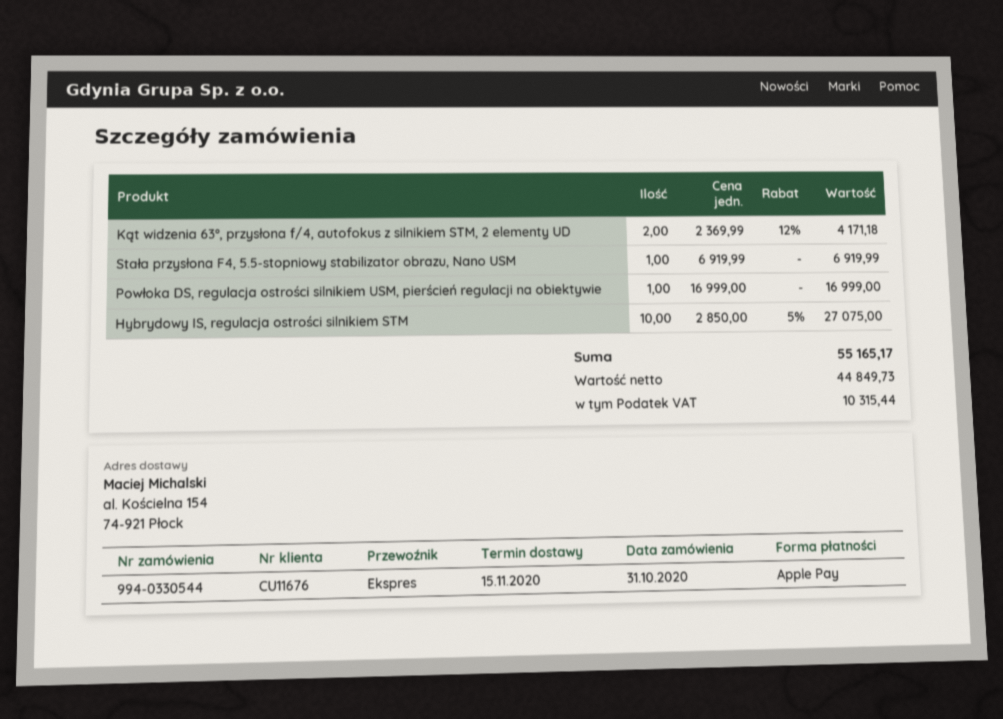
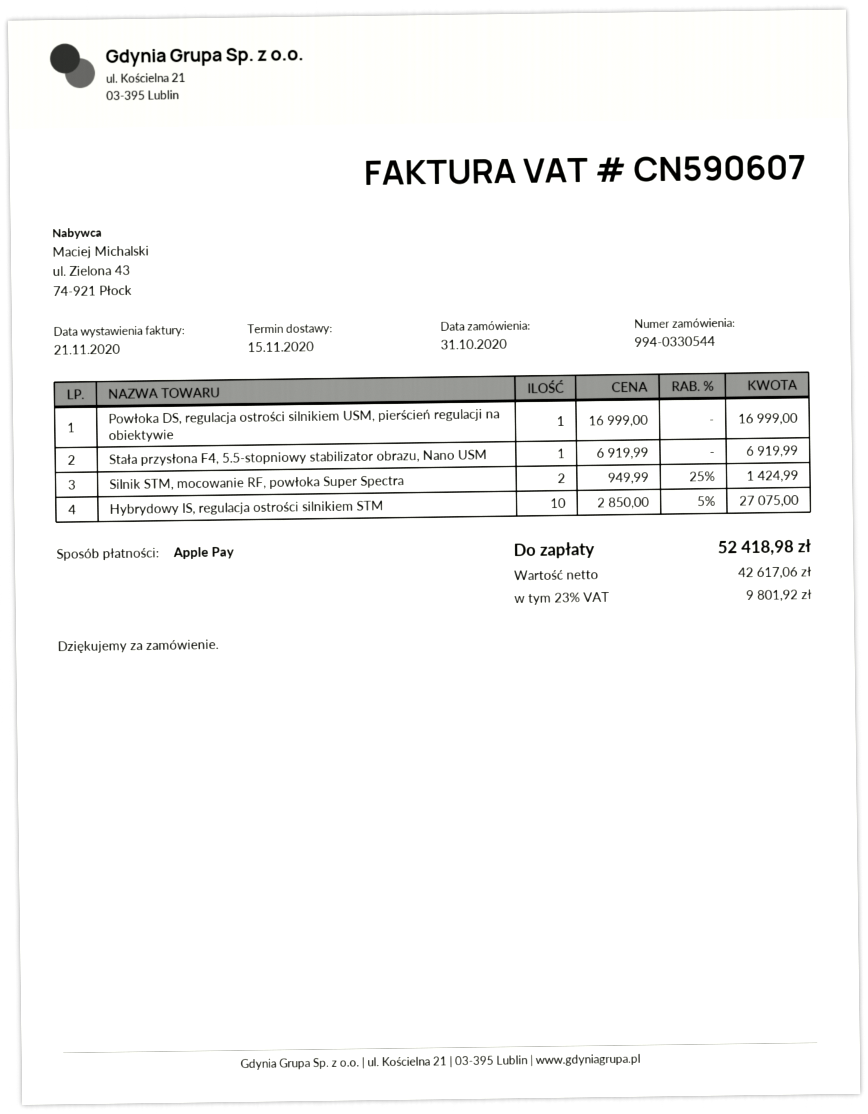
Kąt widzenia 63°, przysłona f/4, autofokus z silnikiem STM, 2 elementy UD: 2 x 2369.99 - 12% = 4171.18 -> none
Silnik STM, mocowanie RF, powłoka Super Spectra: none -> 2 x 949.99 - 25% = 1424.99
net: 44849.73 -> 42617.06
tax: 10315.44 -> 9801.92
total: 55165.17 -> 52418.98

